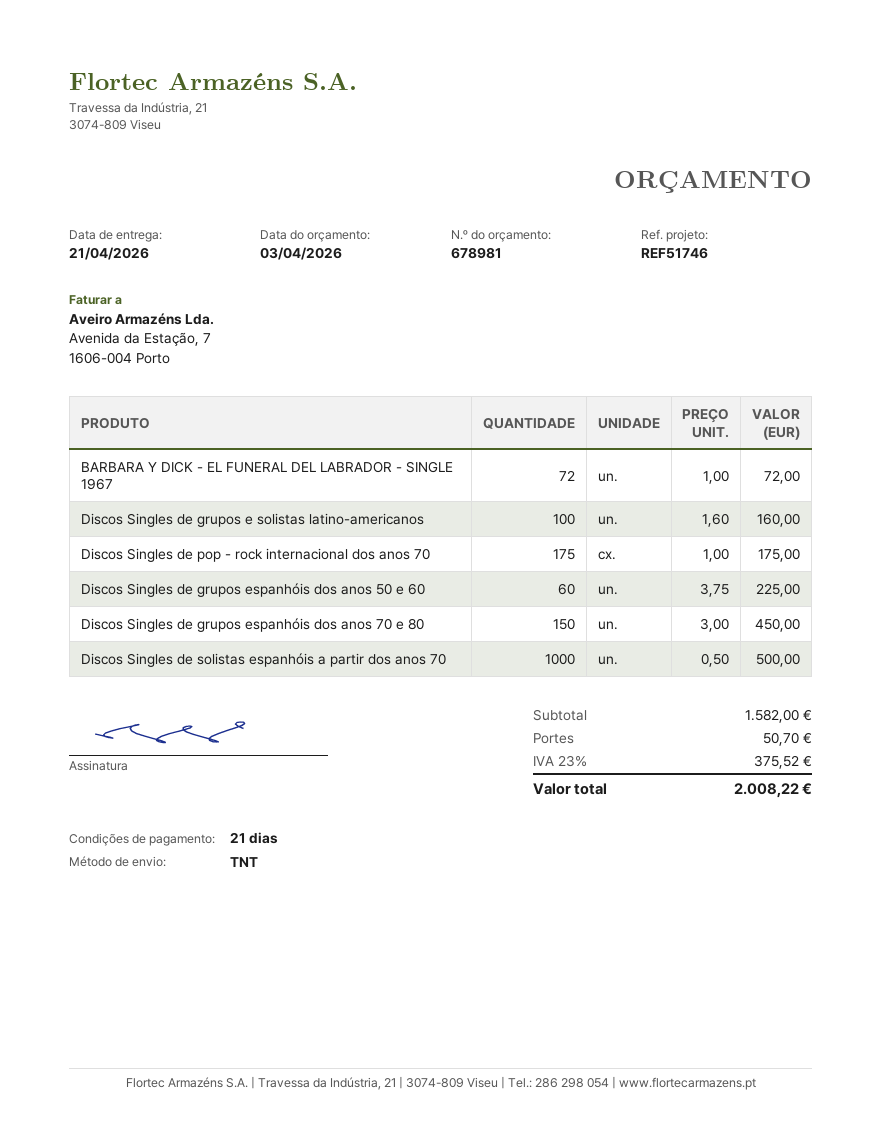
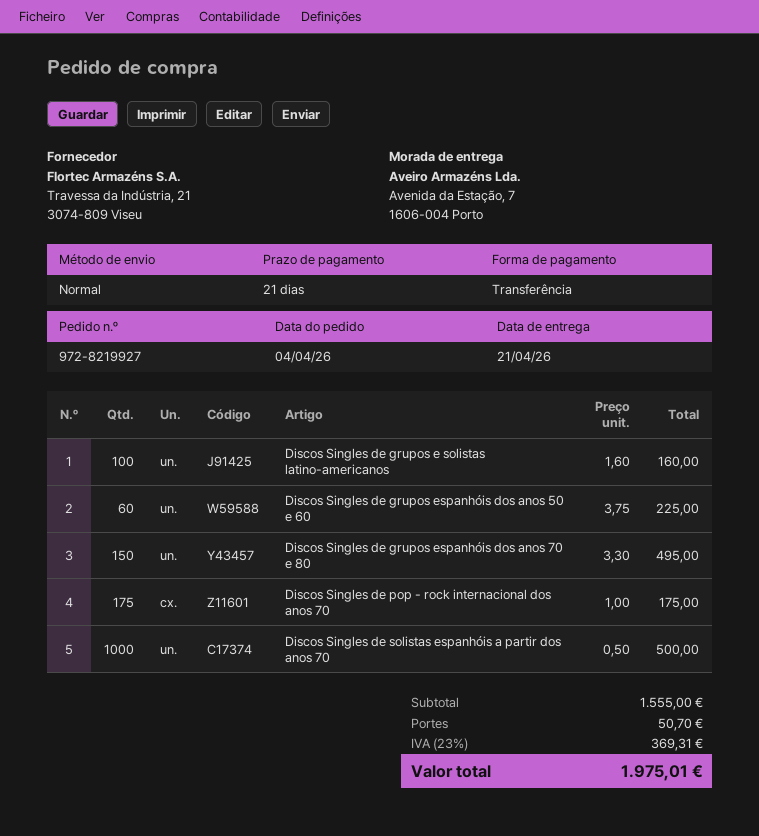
shipping method: TNT -> standard
BARBARA Y DICK - EL FUNERAL DEL LABRADOR - SINGLE 1967: 72 x 1.00 = 72.00 -> none
Discos Singles de grupos espanhóis dos anos 70 e 80: 150 x 3.00 = 450.00 -> 150 x 3.30 = 495.00
subtotal: 1582.00 -> 1555.00
tax: 23% = 375.52 -> 23% = 369.31
total: 2008.22 -> 1975.01

